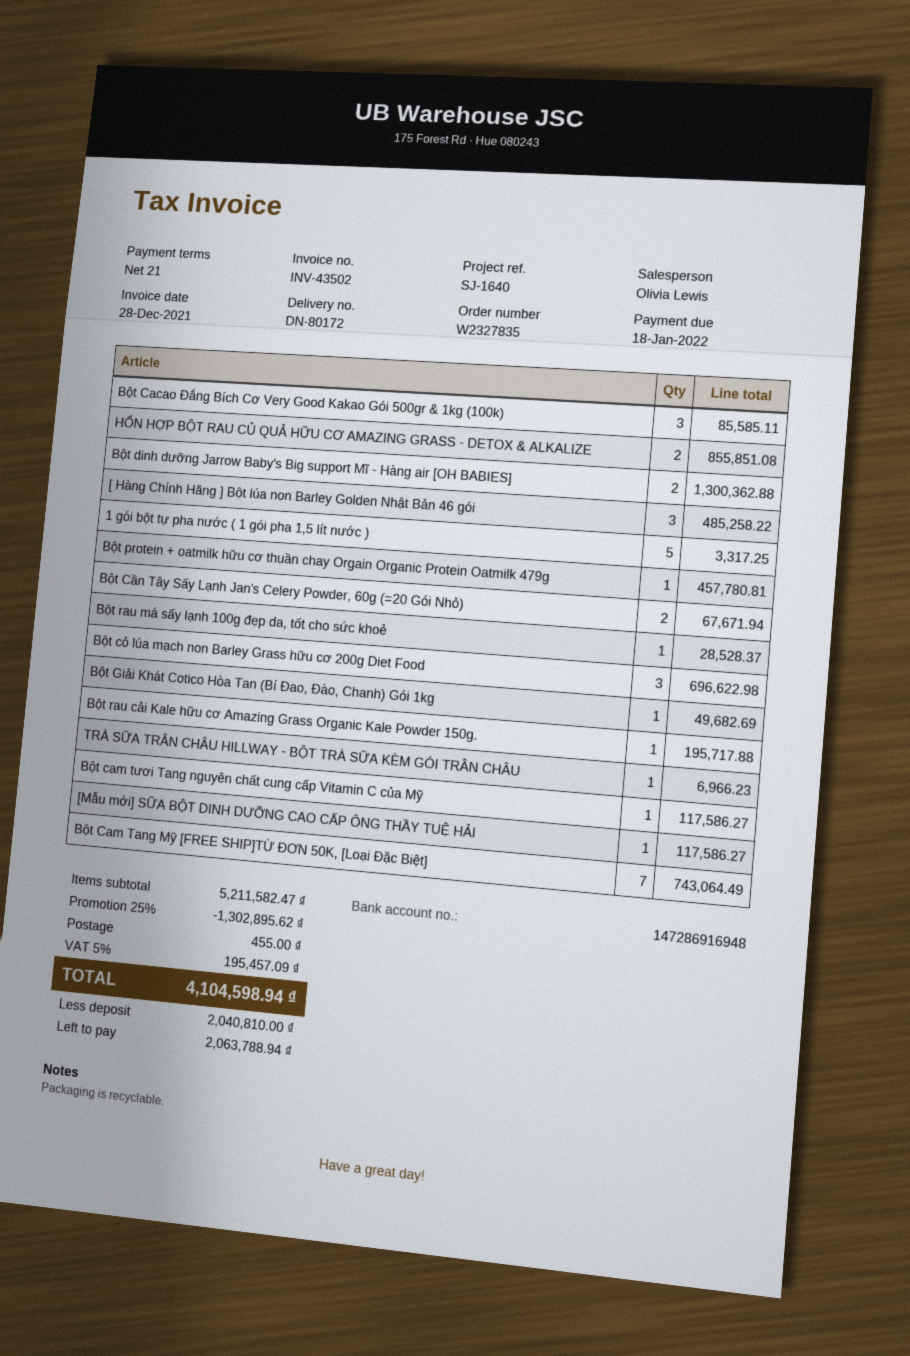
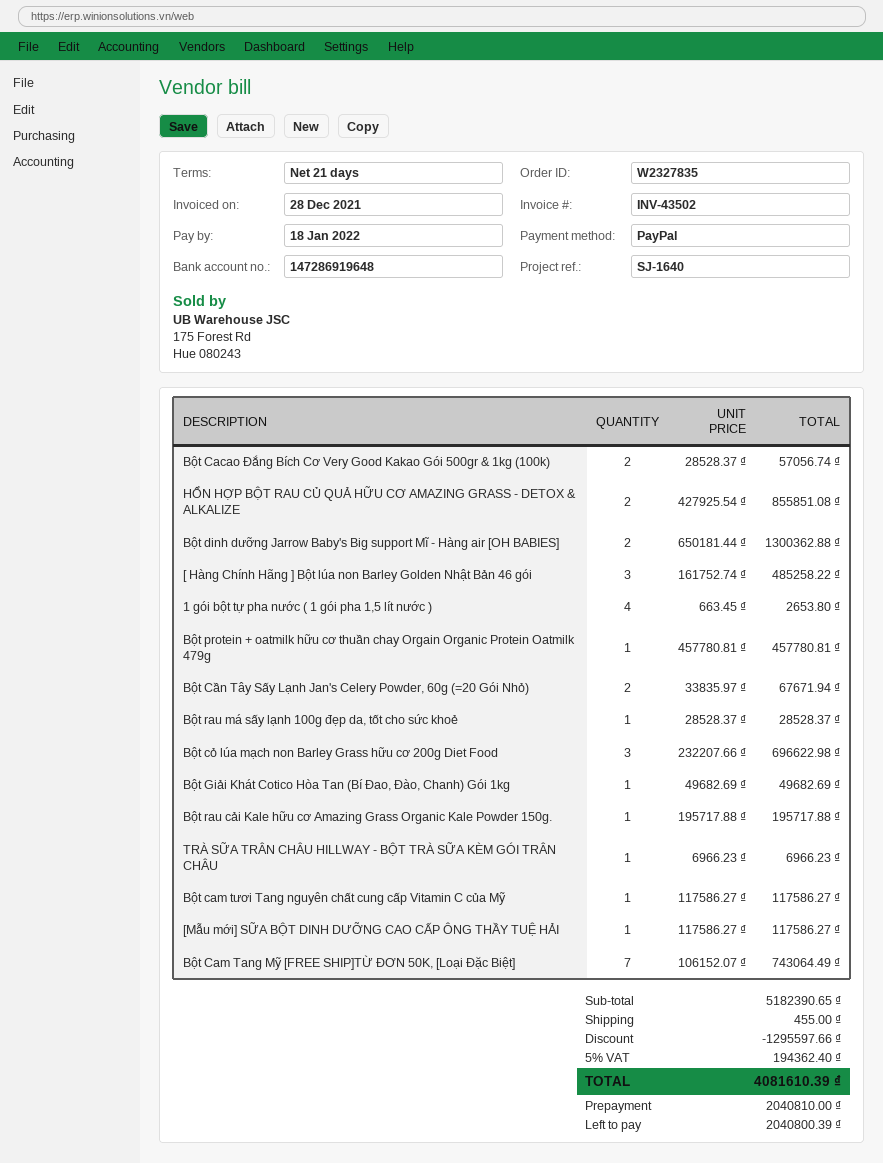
bank account: 147286916948 -> 147286919648
Bột Cacao Đắng Bích Cơ Very Good Kakao Gói 500gr & 1kg (100k): 3 for 85585.11 -> 2 for 57056.74
1 gói bột tự pha nước ( 1 gói pha 1,5 lít nước ): 5 for 3317.25 -> 4 for 2653.80
subtotal: 5211582.47 -> 5182390.65
discount: 1302895.62 -> 1295597.66
tax: 5% = 195457.09 -> 5% = 194362.40
total: 4104598.94 -> 4081610.39
balance: 2063788.94 -> 2040800.39

